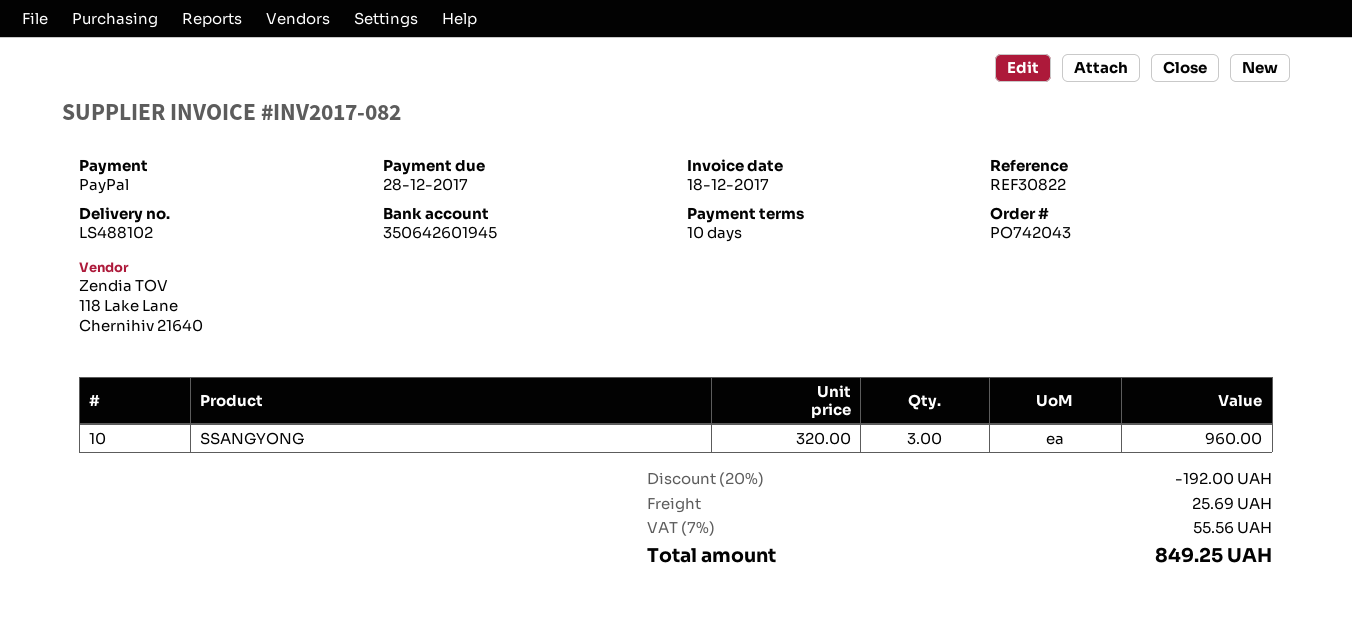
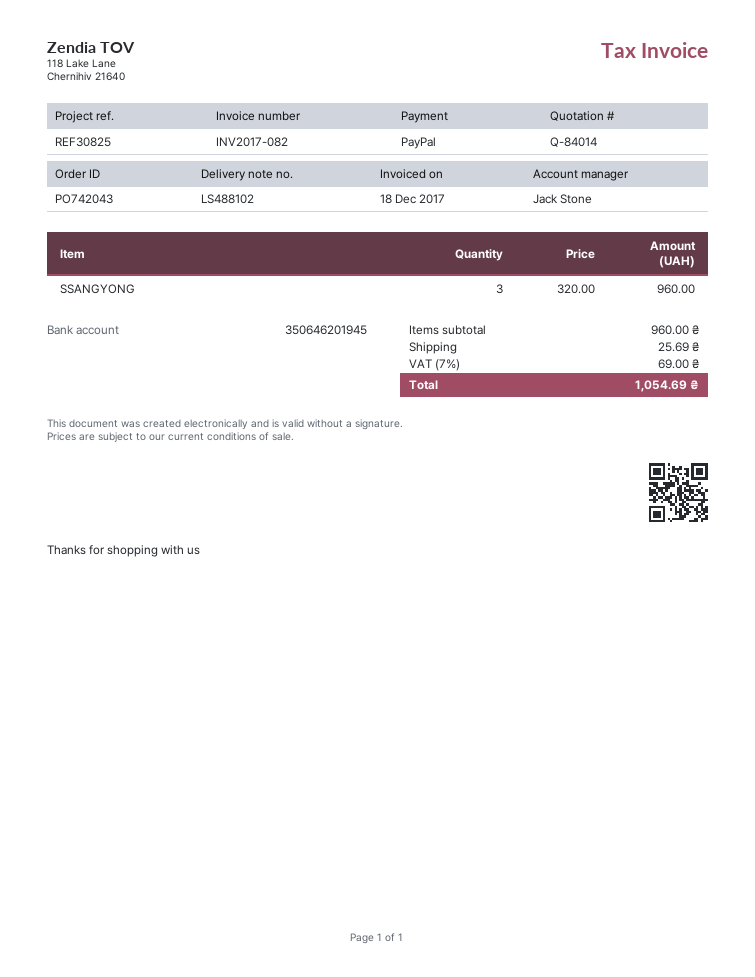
reference: REF30822 -> REF30825
bank account: 350642601945 -> 350646201945
discount: 20% = 192.00 -> none
tax: 7% = 55.56 -> 7% = 69.00
total: 849.25 -> 1054.69

